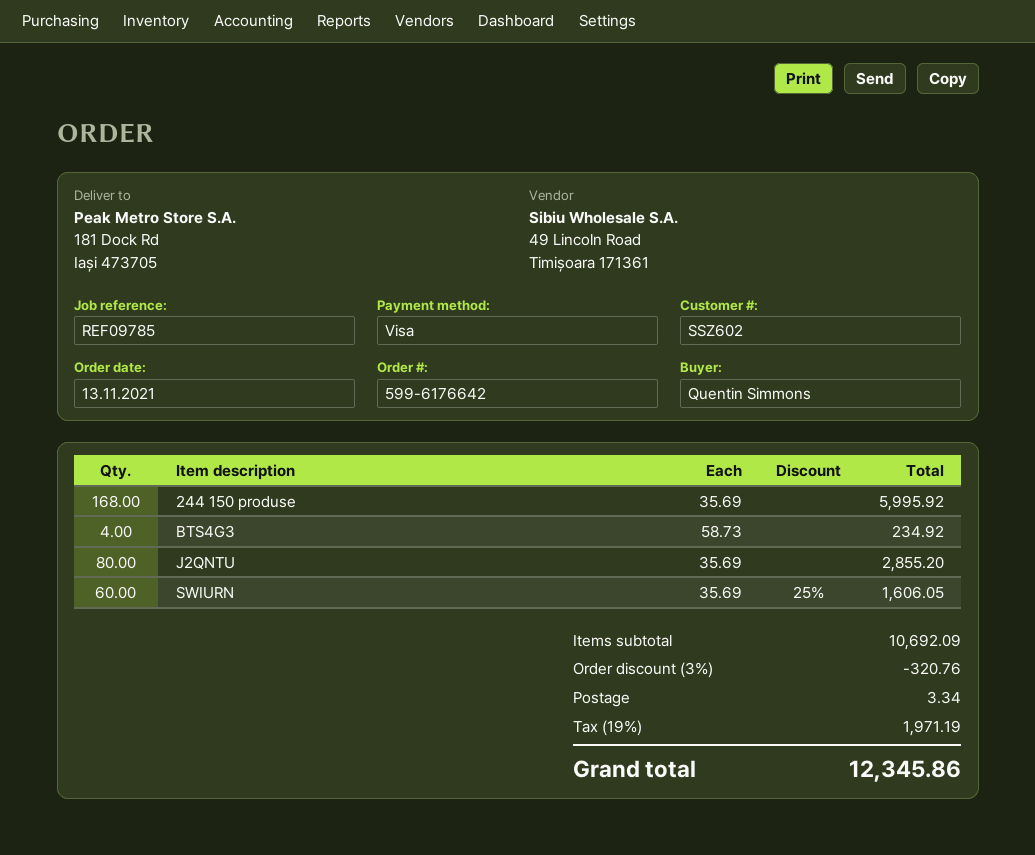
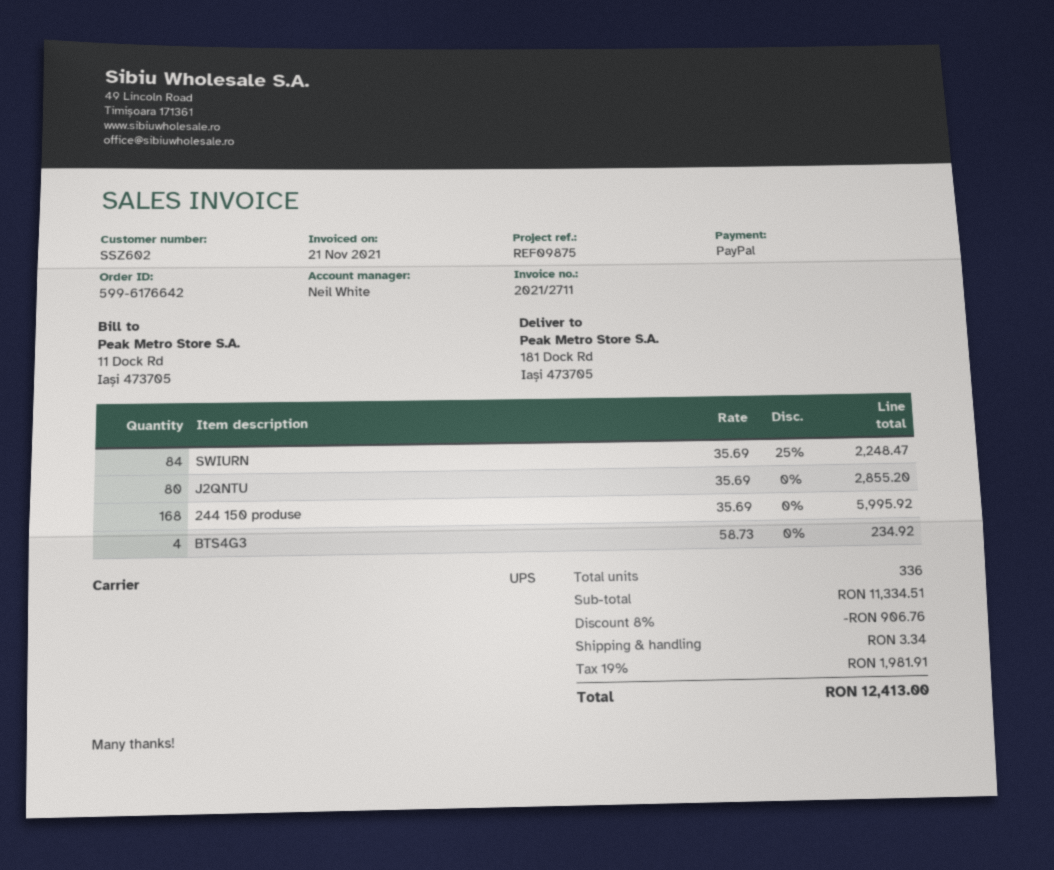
reference: REF09785 -> REF09875
payment method: Visa -> PayPal
SWIURN: 60 x 35.69 - 25% = 1606.05 -> 84 x 35.69 - 25% = 2248.47
subtotal: 10692.09 -> 11334.51
discount: 3% = 320.76 -> 8% = 906.76
tax: 19% = 1971.19 -> 19% = 1981.91
total: 12345.86 -> 12413.00

